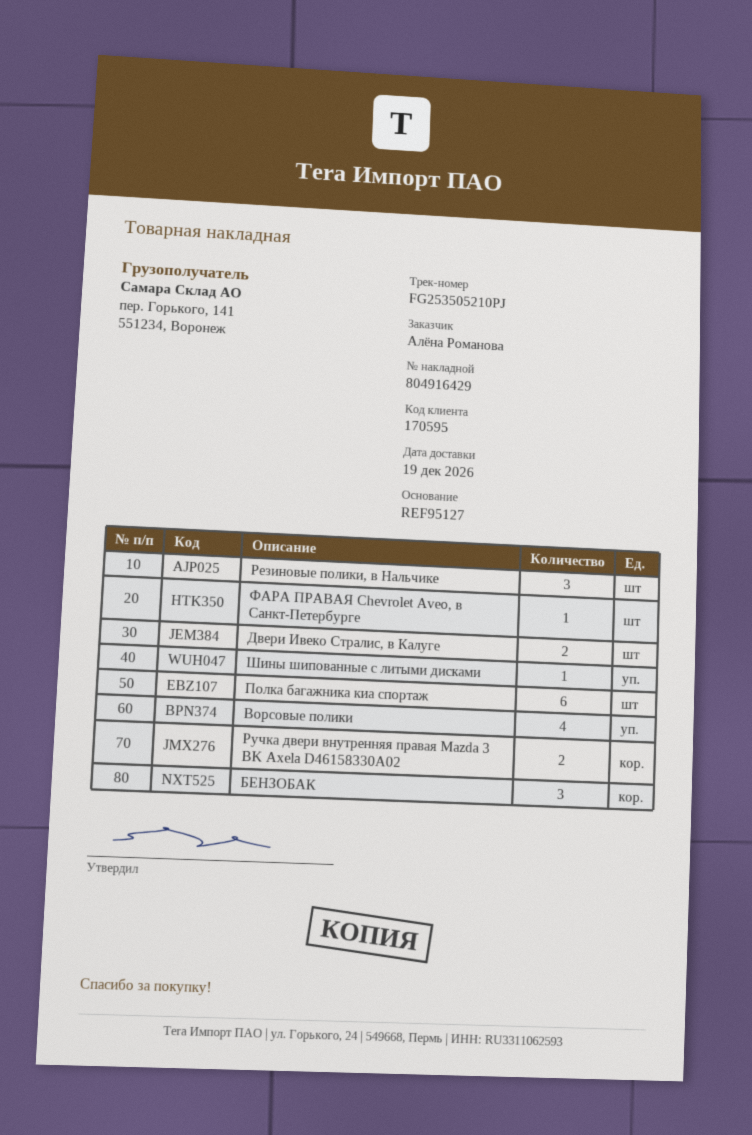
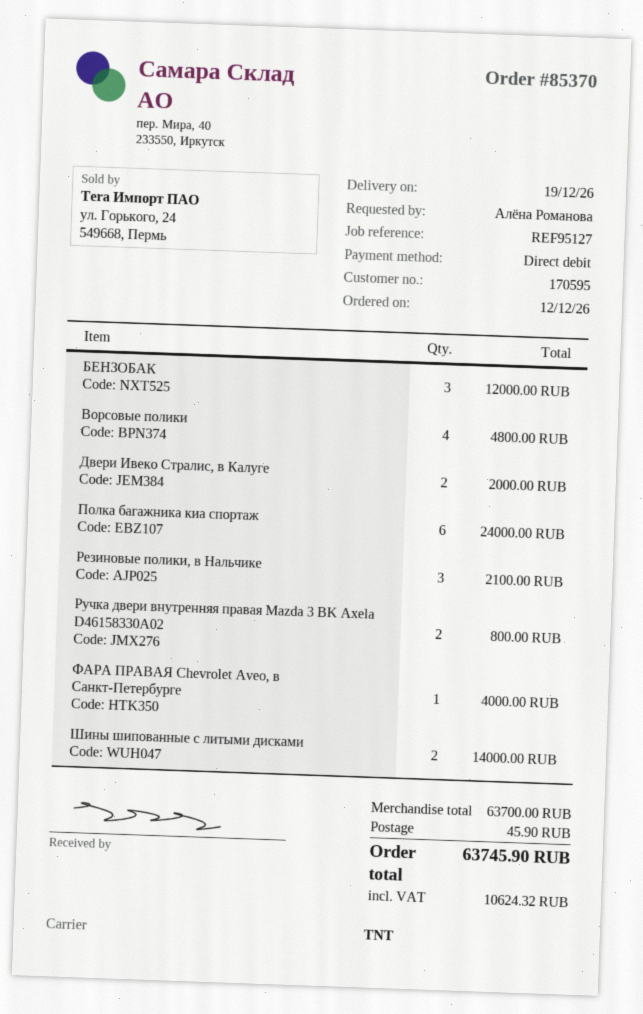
Шины шипованные с литыми дисками: 1 -> 2

